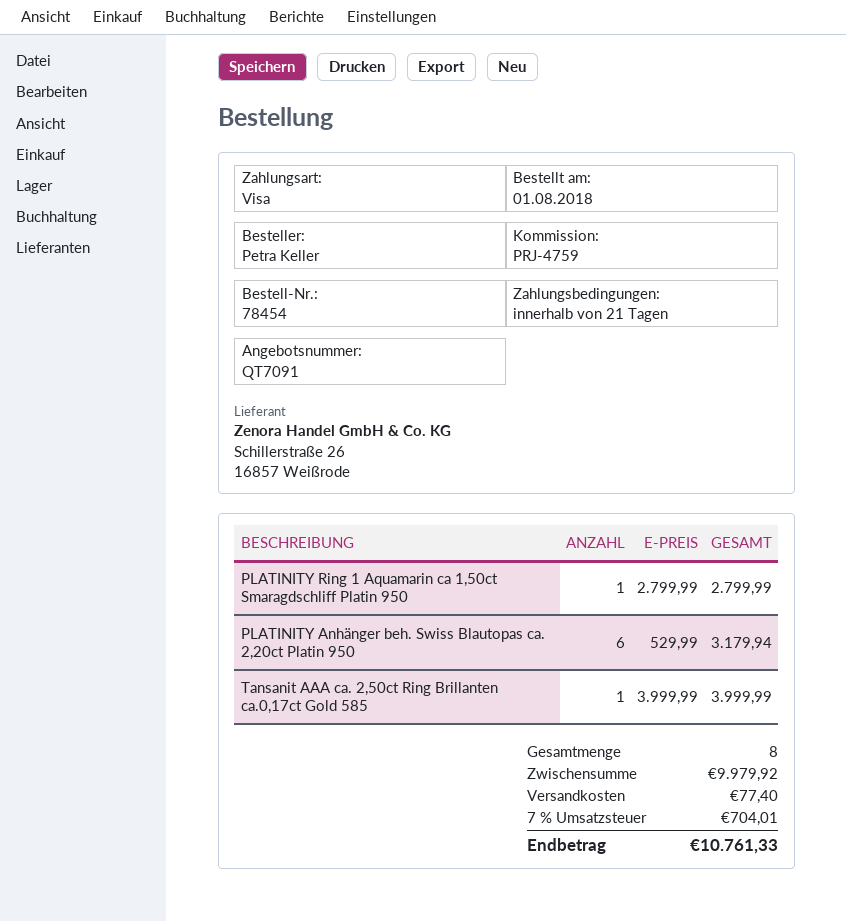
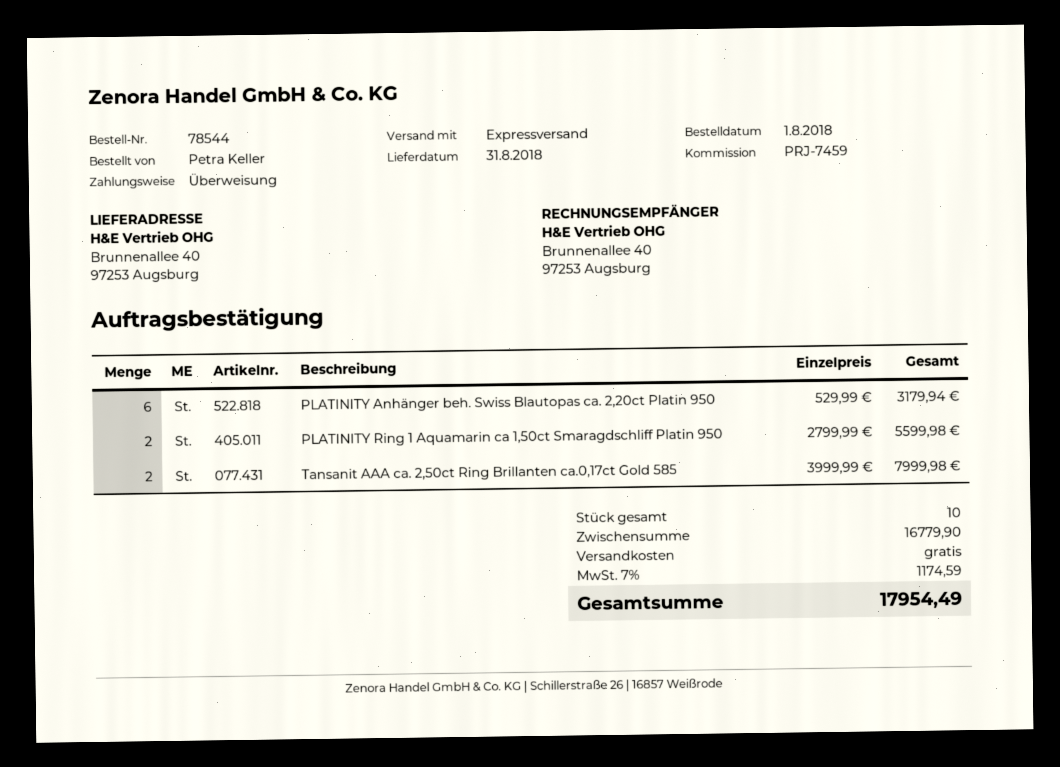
order number: 78454 -> 78544
reference: PRJ-4759 -> PRJ-7459
payment method: Visa -> bank transfer
PLATINITY Ring 1 Aquamarin ca 1,50ct Smaragdschliff Platin 950: 1 x 2799.99 = 2799.99 -> 2 x 2799.99 = 5599.98
Tansanit AAA ca. 2,50ct Ring Brillanten ca.0,17ct Gold 585: 1 x 3999.99 = 3999.99 -> 2 x 3999.99 = 7999.98
total quantity: 8 -> 10
subtotal: 9979.92 -> 16779.90
shipping: 77.40 -> 0.00
tax: 7% = 704.01 -> 7% = 1174.59
total: 10761.33 -> 17954.49

